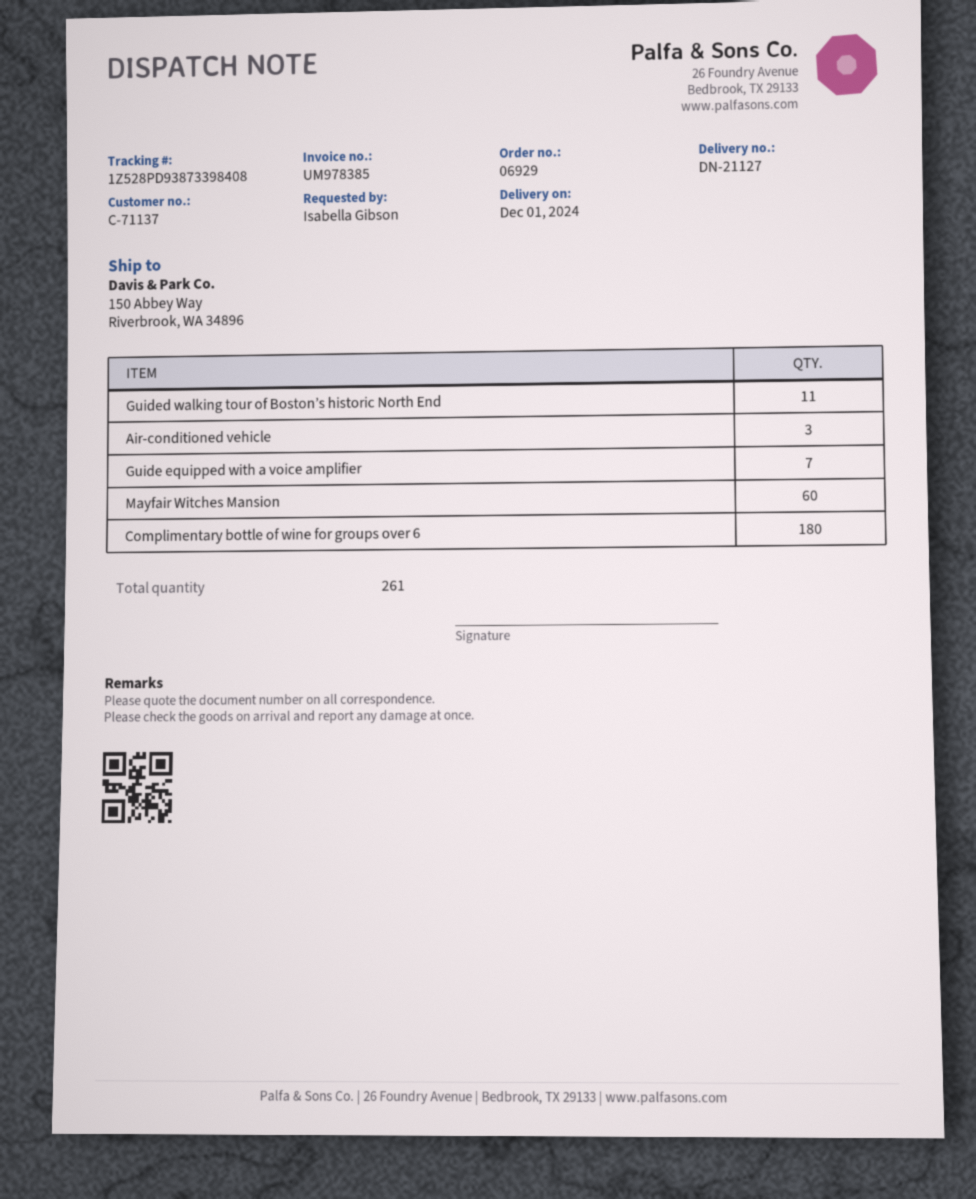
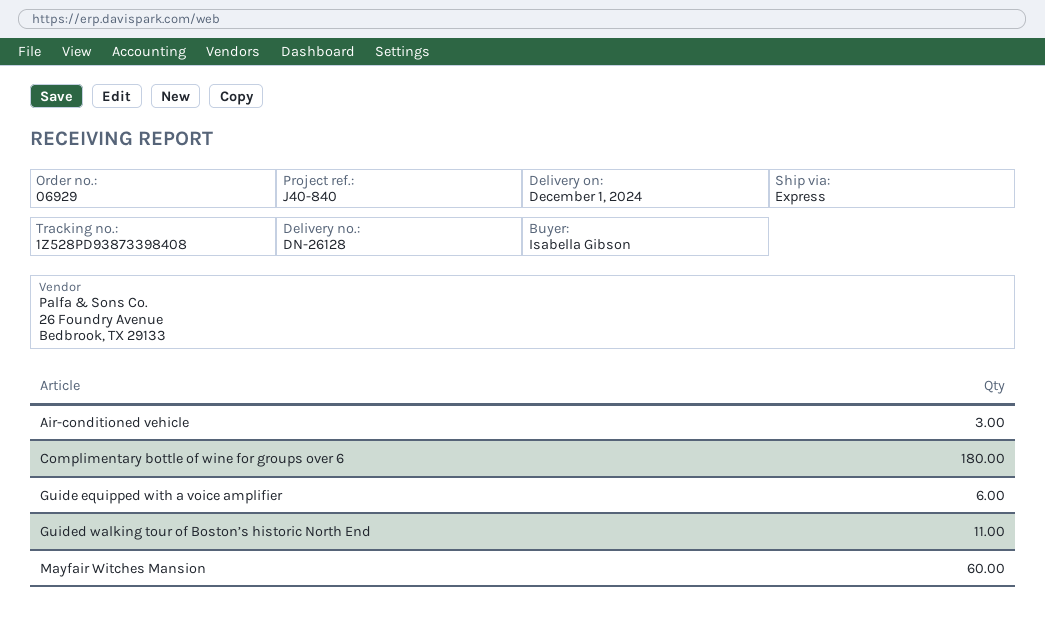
delivery note number: DN-21127 -> DN-26128
Guide equipped with a voice amplifier: 7 -> 6

